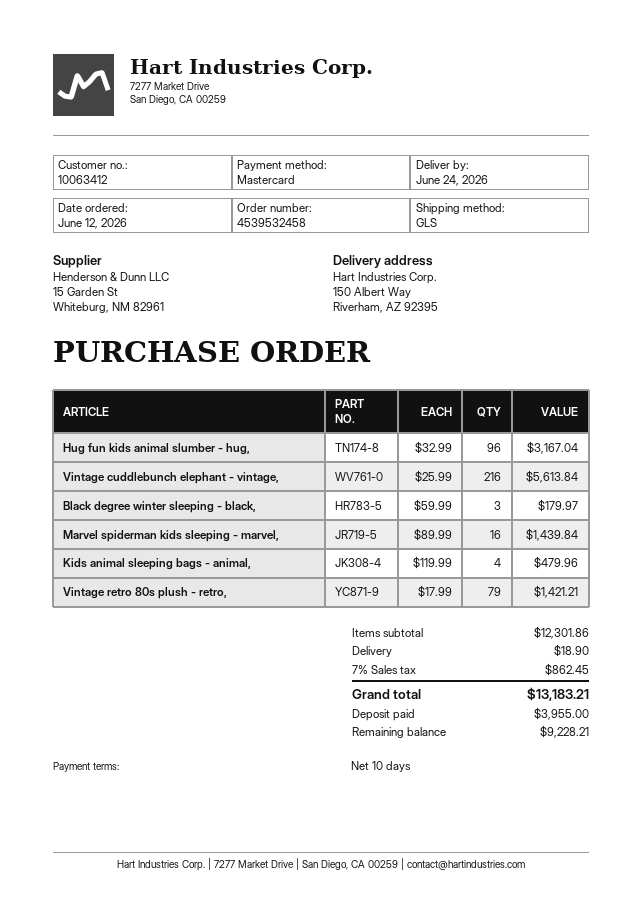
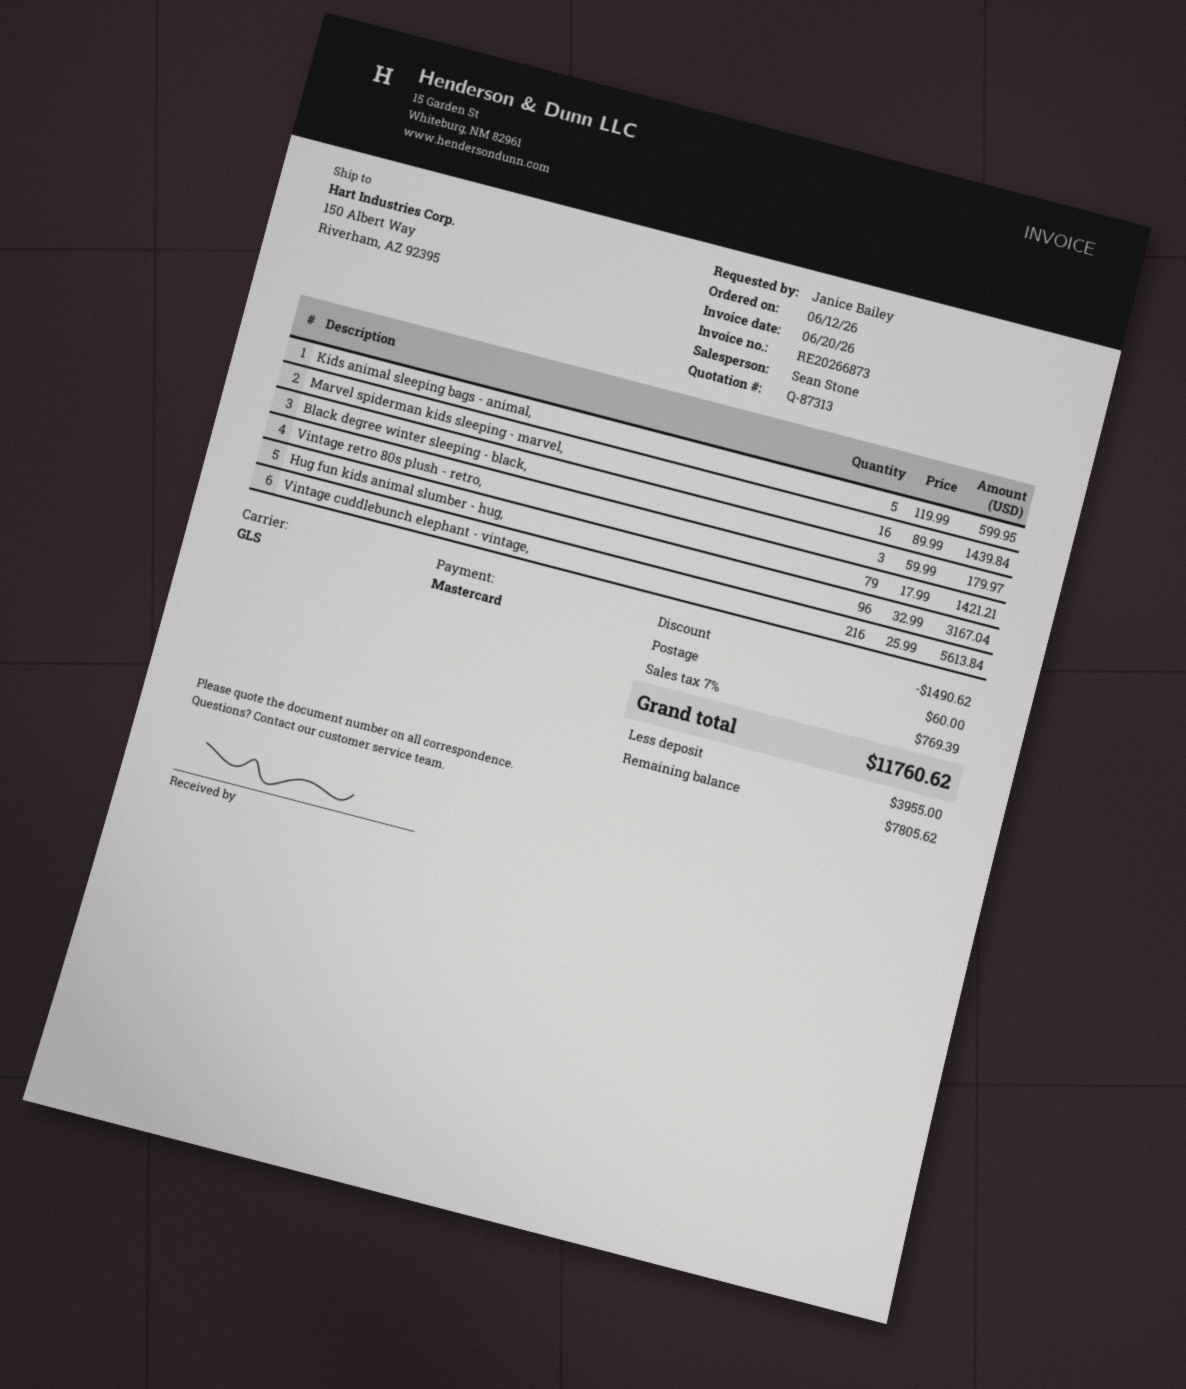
Kids animal sleeping bags - animal,: 4 x 119.99 = 479.96 -> 5 x 119.99 = 599.95
discount: none -> 1490.62
shipping: 18.90 -> 60.00
tax: 7% = 862.45 -> 7% = 769.39
total: 13183.21 -> 11760.62
balance: 9228.21 -> 7805.62

